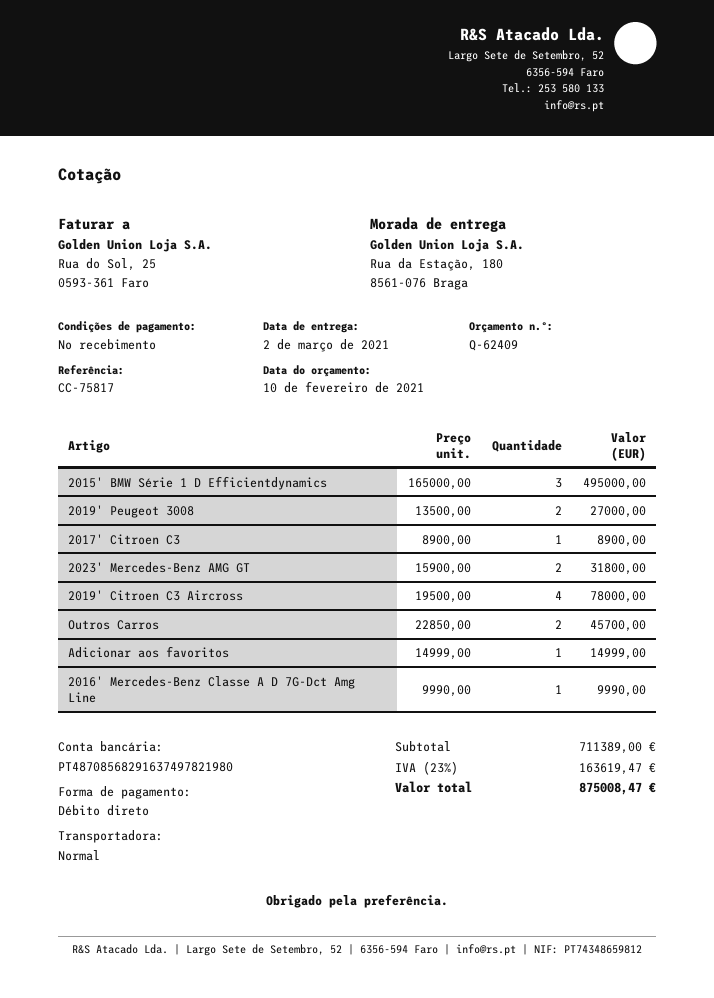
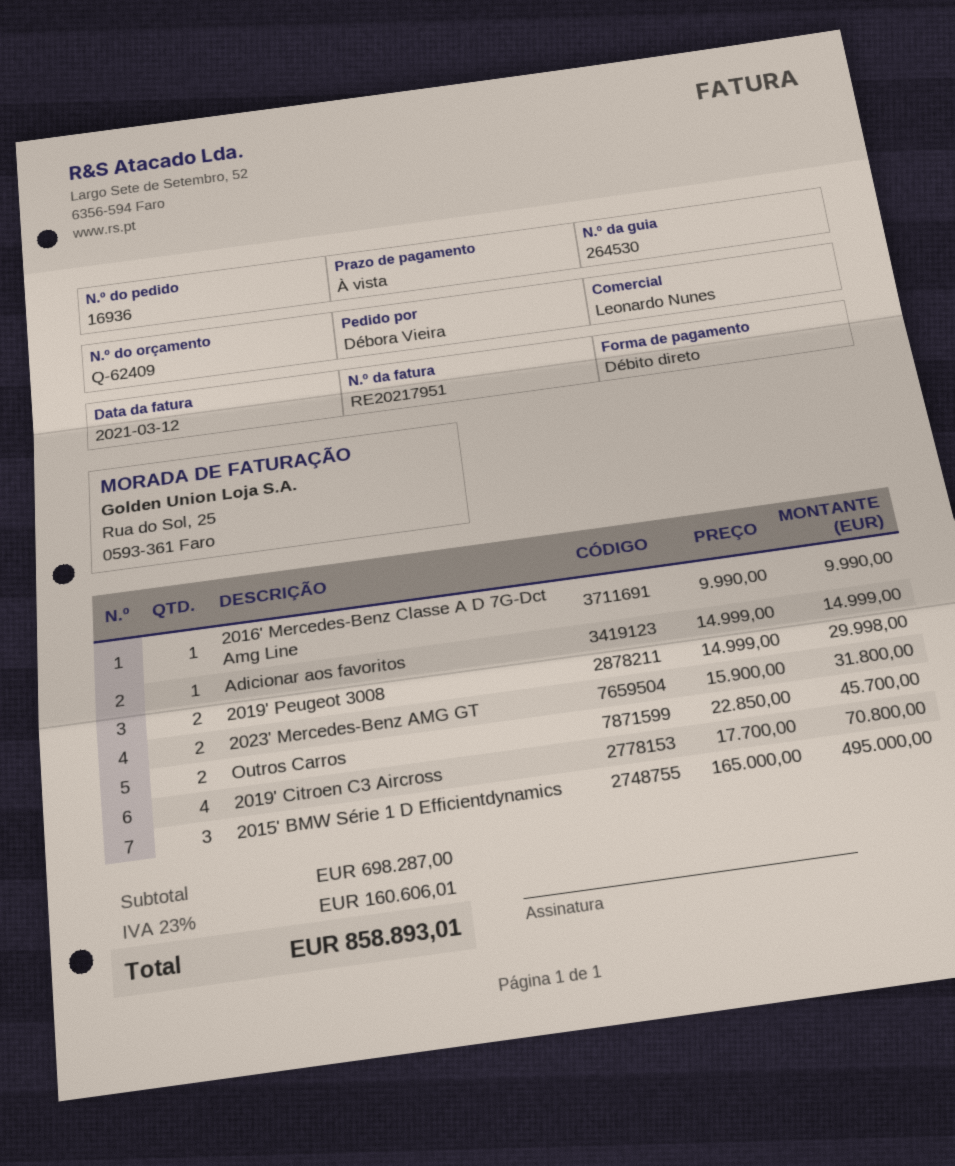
2019' Peugeot 3008: 2 x 13500.00 = 27000.00 -> 2 x 14999.00 = 29998.00
2017' Citroen C3: 1 x 8900.00 = 8900.00 -> none
2019' Citroen C3 Aircross: 4 x 19500.00 = 78000.00 -> 4 x 17700.00 = 70800.00
subtotal: 711389.00 -> 698287.00
tax: 23% = 163619.47 -> 23% = 160606.01
total: 875008.47 -> 858893.01

